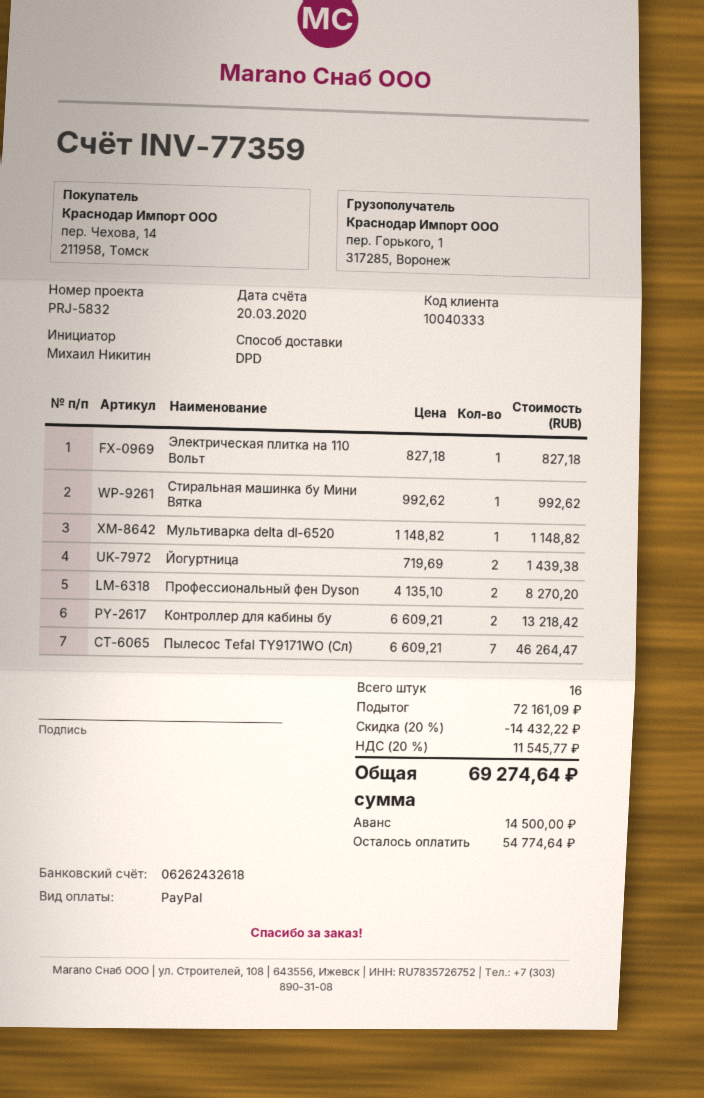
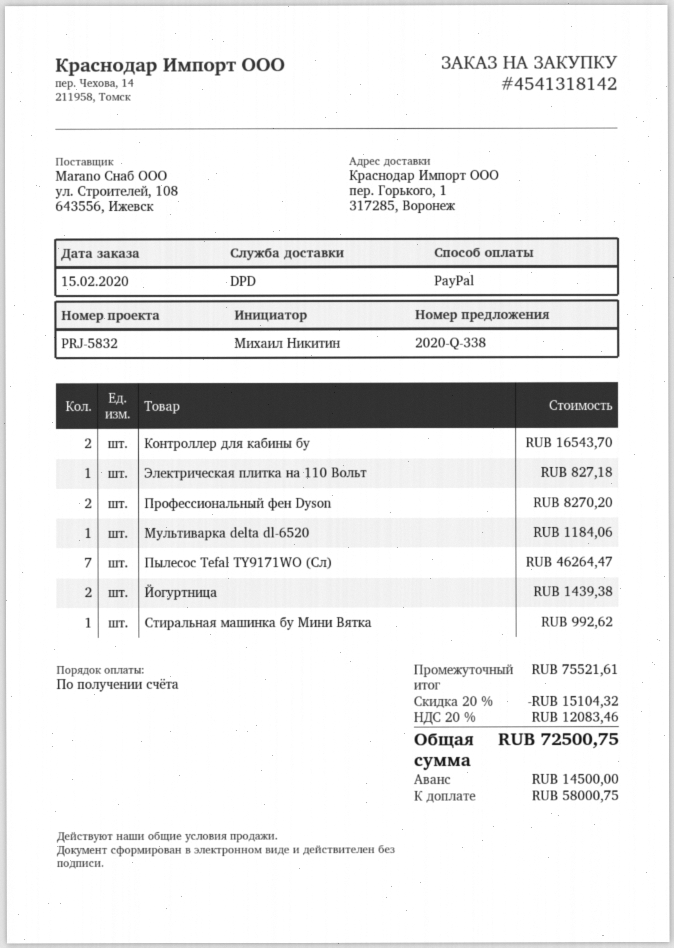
Мультиварка delta dl-6520: 1 for 1148.82 -> 1 for 1184.06
Контроллер для кабины бу: 2 for 13218.42 -> 2 for 16543.70
subtotal: 72161.09 -> 75521.61
discount: 20% = 14432.22 -> 20% = 15104.32
tax: 20% = 11545.77 -> 20% = 12083.46
total: 69274.64 -> 72500.75
balance: 54774.64 -> 58000.75

